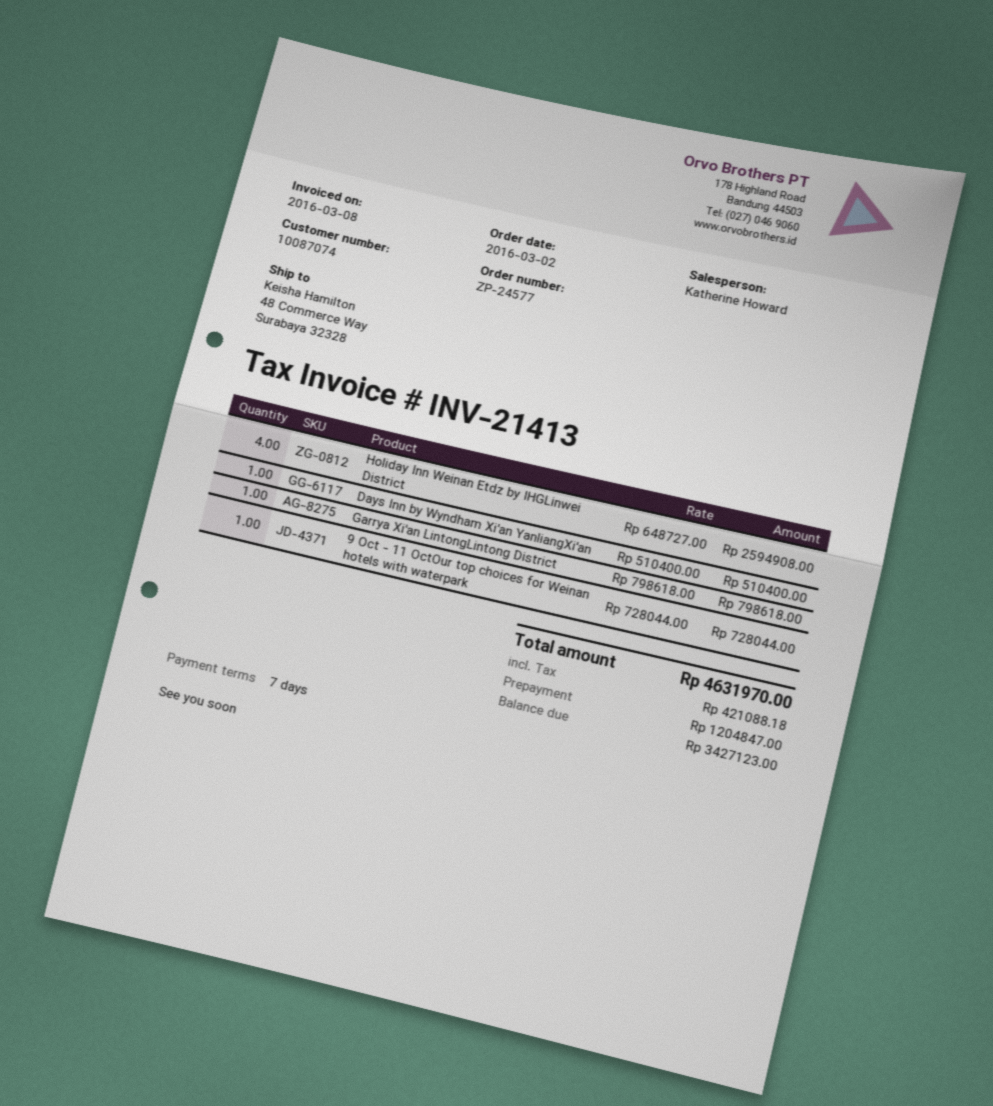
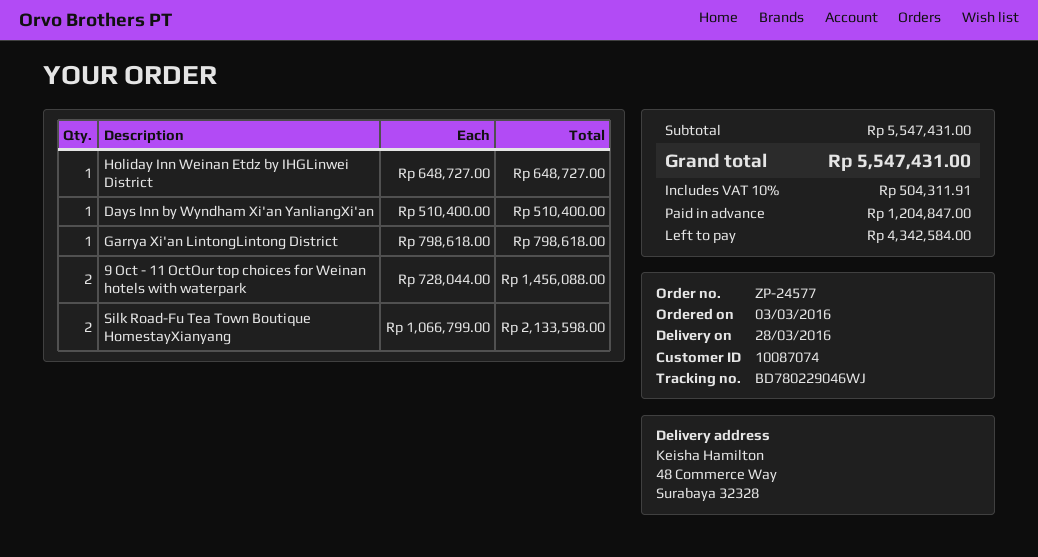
order date: 2016-03-02 -> 2016-03-03
Holiday Inn Weinan Etdz by IHGLinwei District: 4 x 648727.00 = 2594908.00 -> 1 x 648727.00 = 648727.00
9 Oct - 11 OctOur top choices for Weinan hotels with waterpark: 1 x 728044.00 = 728044.00 -> 2 x 728044.00 = 1456088.00
Silk Road-Fu Tea Town Boutique HomestayXianyang: none -> 2 x 1066799.00 = 2133598.00
tax: 421088.18 -> 504311.91
total: 4631970.00 -> 5547431.00
balance: 3427123.00 -> 4342584.00

